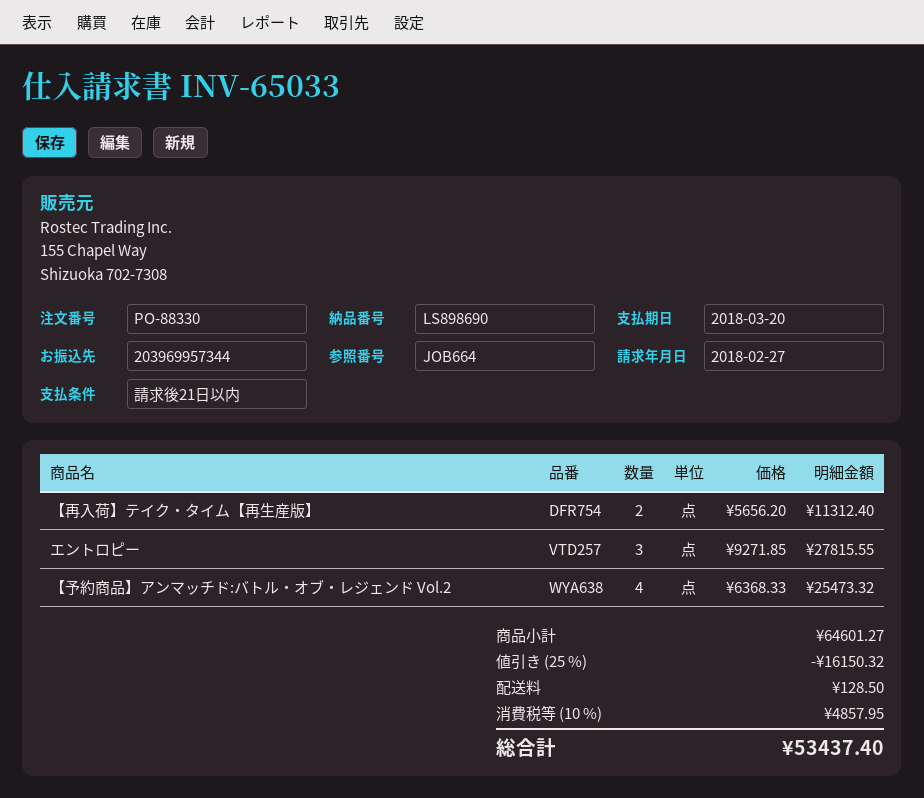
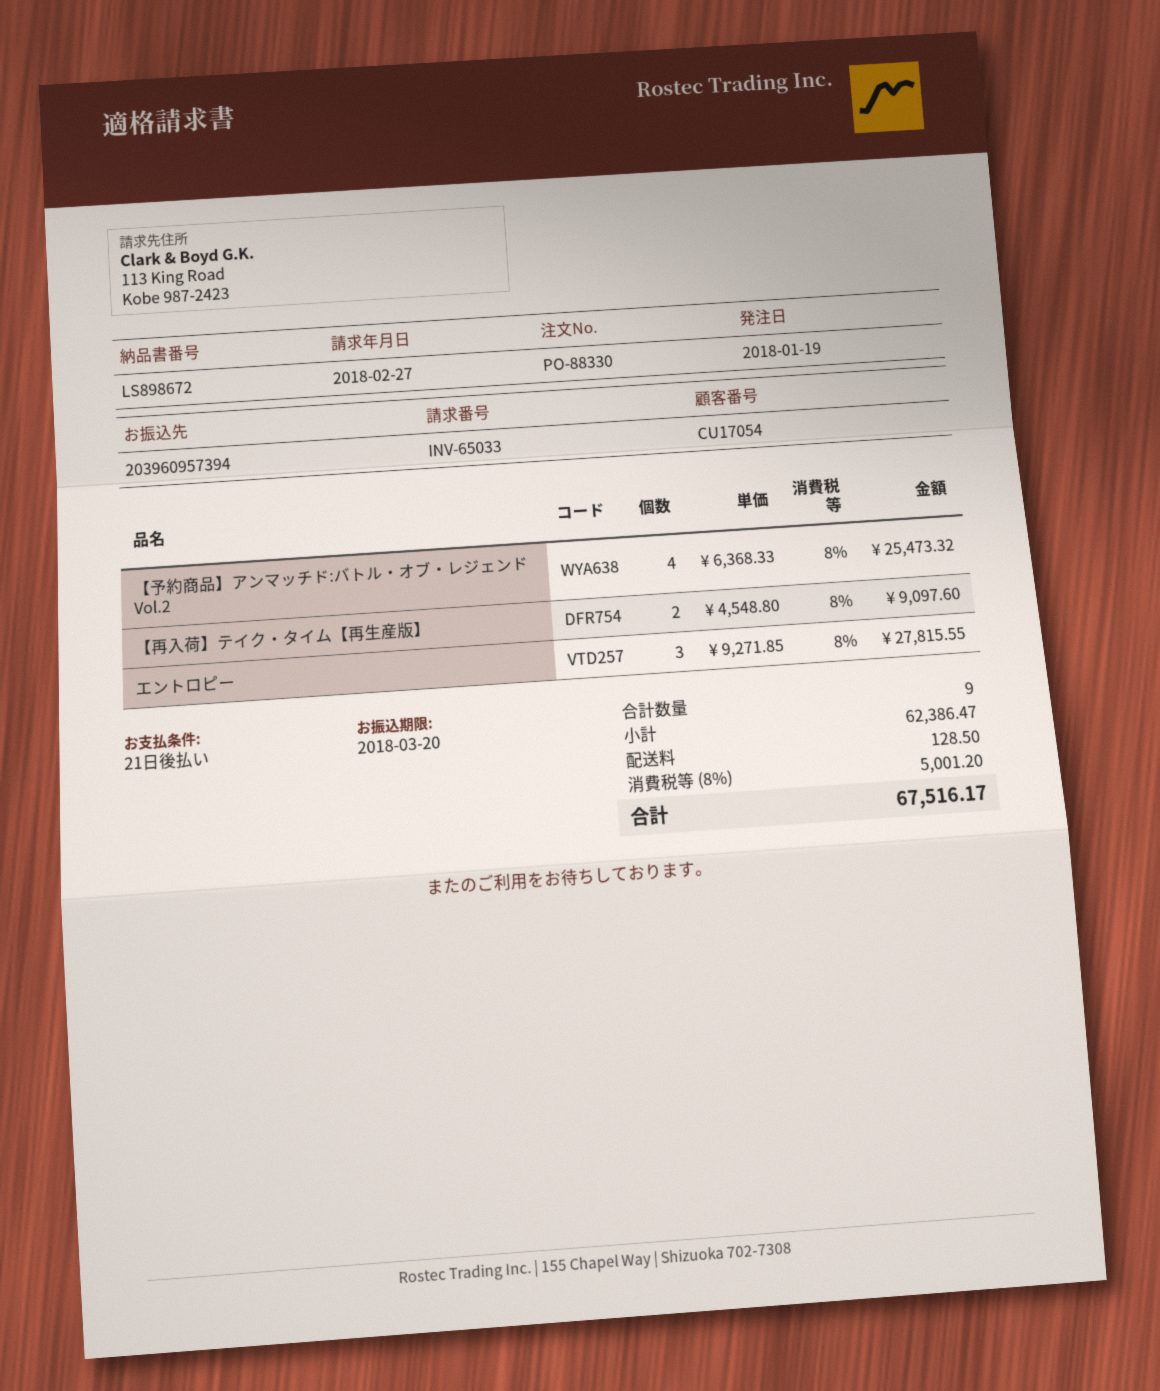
delivery note number: LS898690 -> LS898672
bank account: 203969957344 -> 203960957394
【再入荷】テイク・タイム【再生産版】: 2 x 5656.20 = 11312.40 -> 2 x 4548.80 = 9097.60
subtotal: 64601.27 -> 62386.47
discount: 25% = 16150.32 -> none
tax: 10% = 4857.95 -> 8% = 5001.20
total: 53437.40 -> 67516.17

